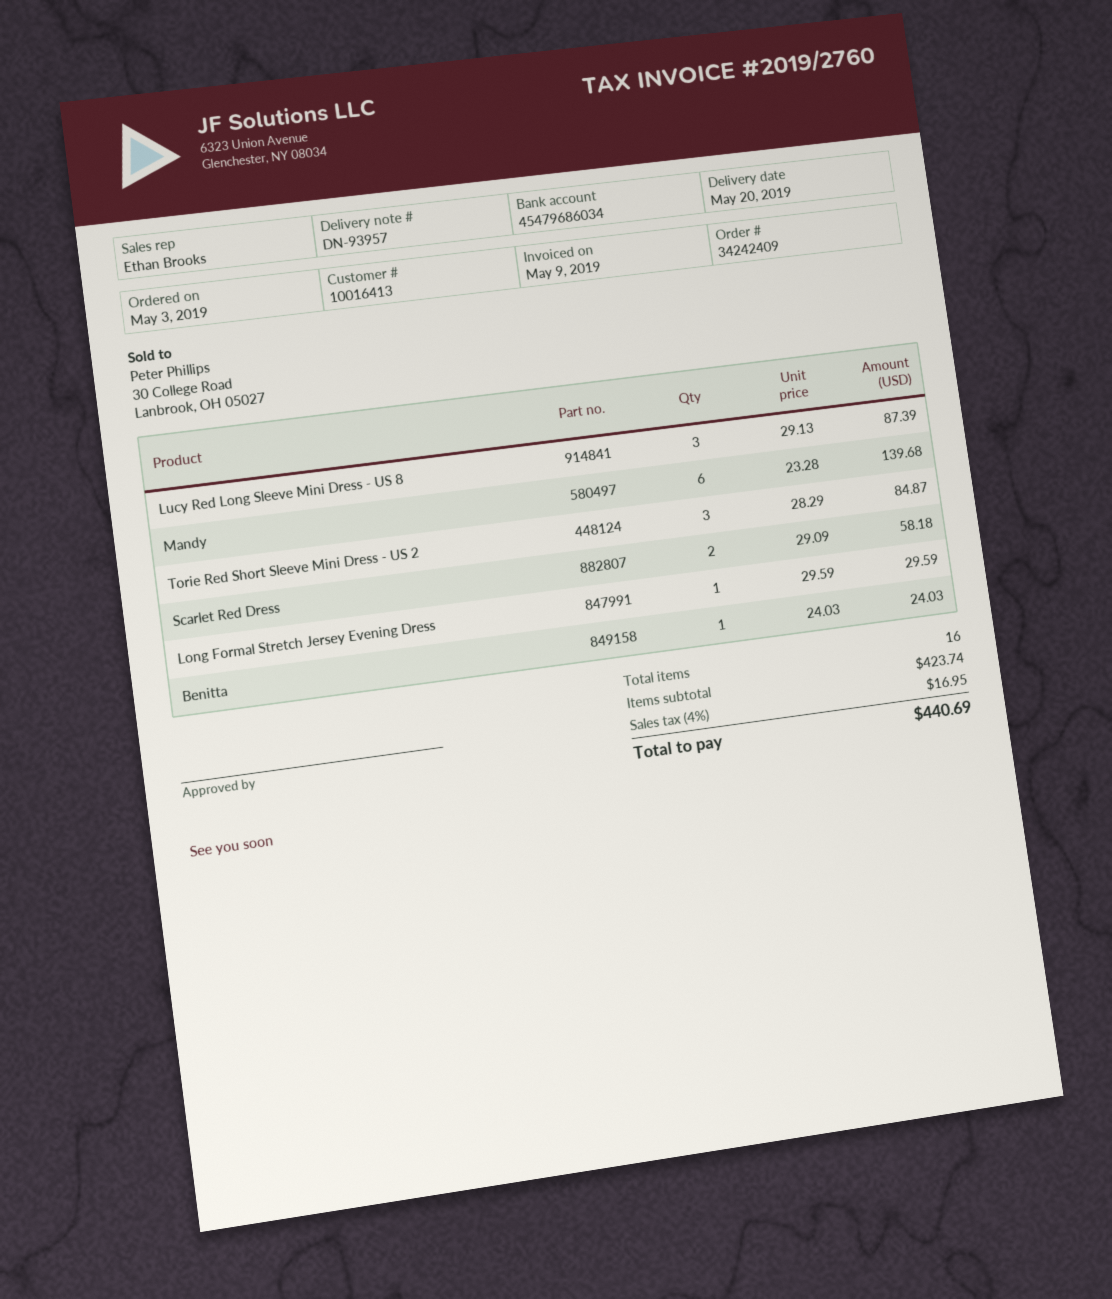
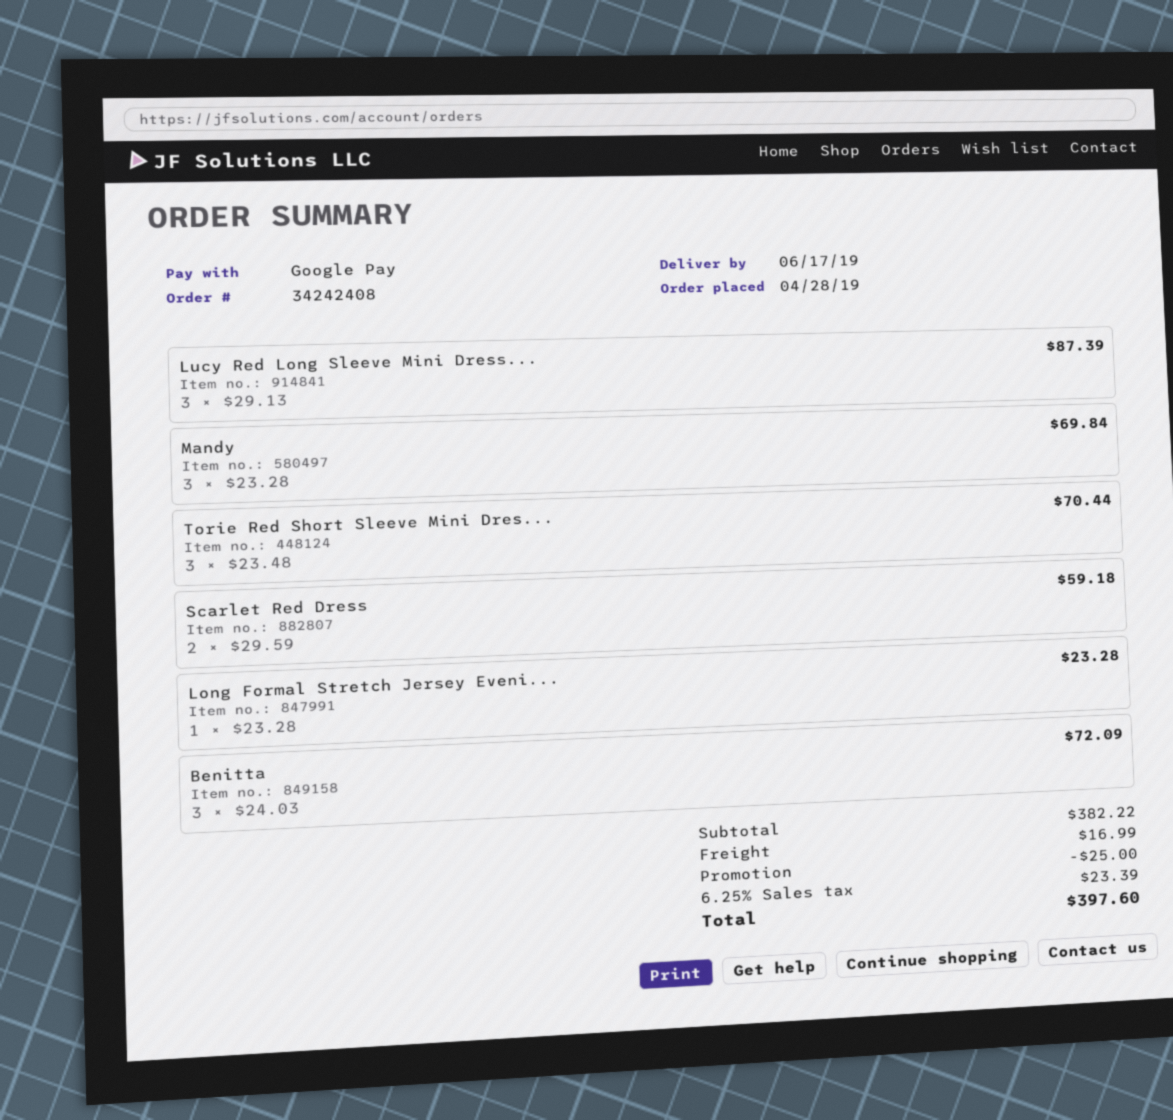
order number: 34242409 -> 34242408
order date: 2019-05-03 -> 2019-04-28
delivery date: 2019-05-20 -> 2019-06-17
Mandy: 6 x 23.28 = 139.68 -> 3 x 23.28 = 69.84
Torie Red Short Sleeve Mini Dress - US 2: 3 x 28.29 = 84.87 -> 3 x 23.48 = 70.44
Scarlet Red Dress: 2 x 29.09 = 58.18 -> 2 x 29.59 = 59.18
Long Formal Stretch Jersey Evening Dress: 1 x 29.59 = 29.59 -> 1 x 23.28 = 23.28
Benitta: 1 x 24.03 = 24.03 -> 3 x 24.03 = 72.09
subtotal: 423.74 -> 382.22
discount: none -> 25.00
shipping: none -> 16.99
tax: 4% = 16.95 -> 6.25% = 23.39
total: 440.69 -> 397.60

